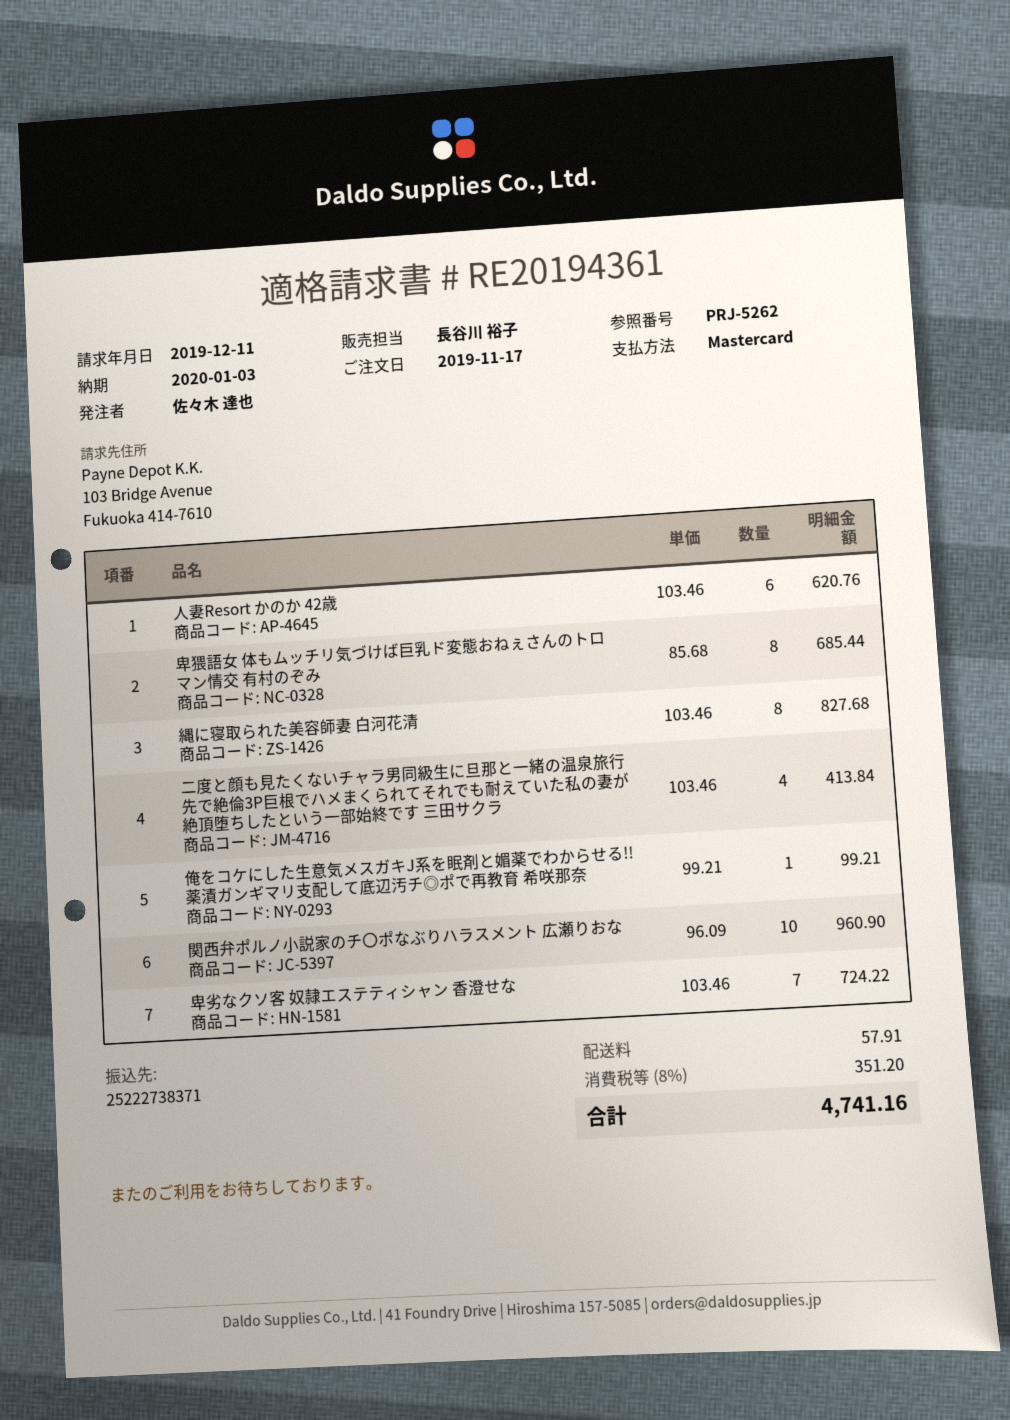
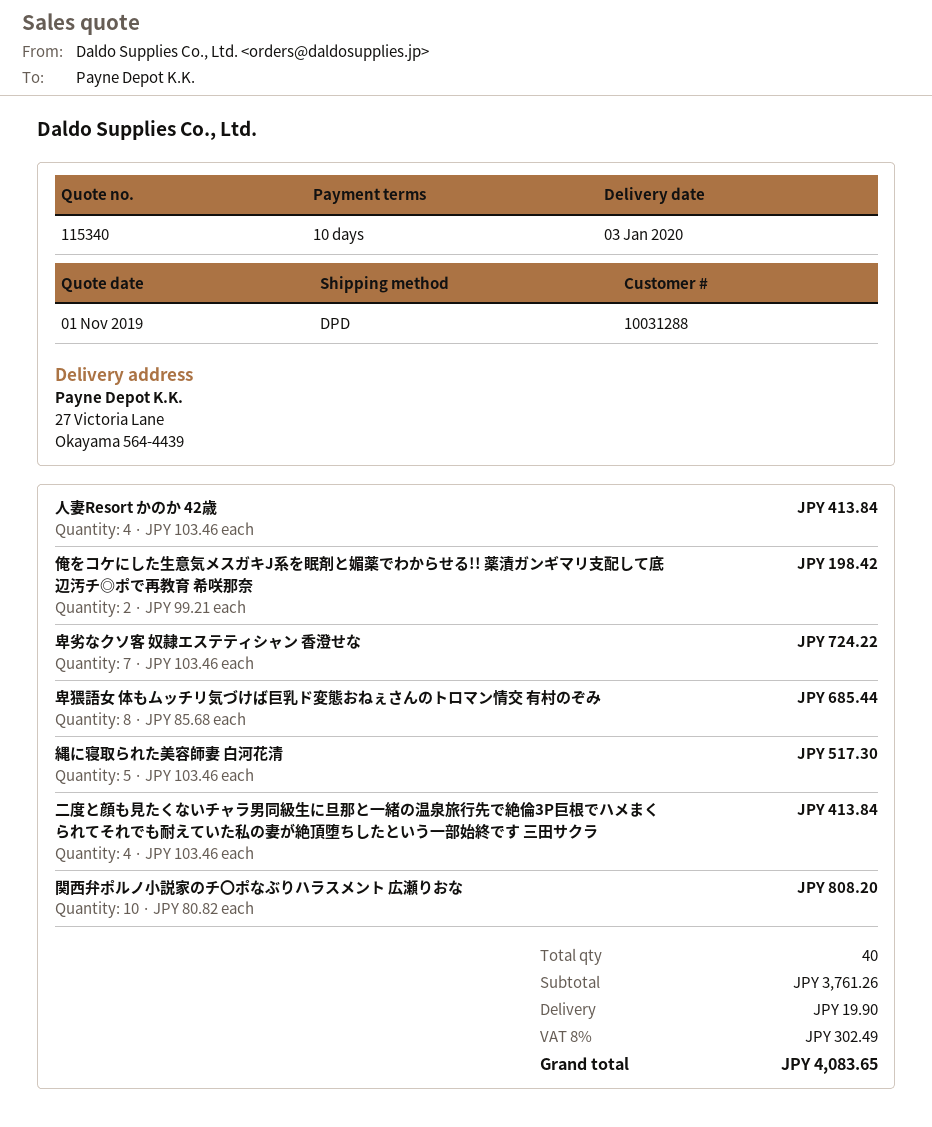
人妻Resort かのか 42歳: 6 x 103.46 = 620.76 -> 4 x 103.46 = 413.84
縄に寝取られた美容師妻 白河花清: 8 x 103.46 = 827.68 -> 5 x 103.46 = 517.30
俺をコケにした生意気メスガキJ系を眠剤と媚薬でわからせる!! 薬漬ガンギマリ支配して底辺汚チ◎ポで再教育 希咲那奈: 1 x 99.21 = 99.21 -> 2 x 99.21 = 198.42
関西弁ポルノ小説家のチ〇ポなぶりハラスメント 広瀬りおな: 10 x 96.09 = 960.90 -> 10 x 80.82 = 808.20
shipping: 57.91 -> 19.90
tax: 8% = 351.20 -> 8% = 302.49
total: 4741.16 -> 4083.65

